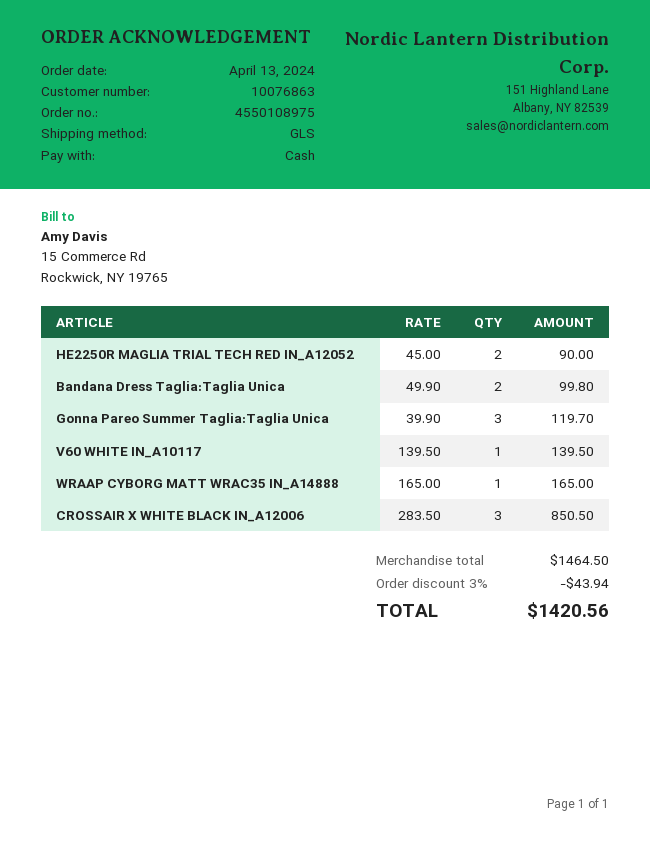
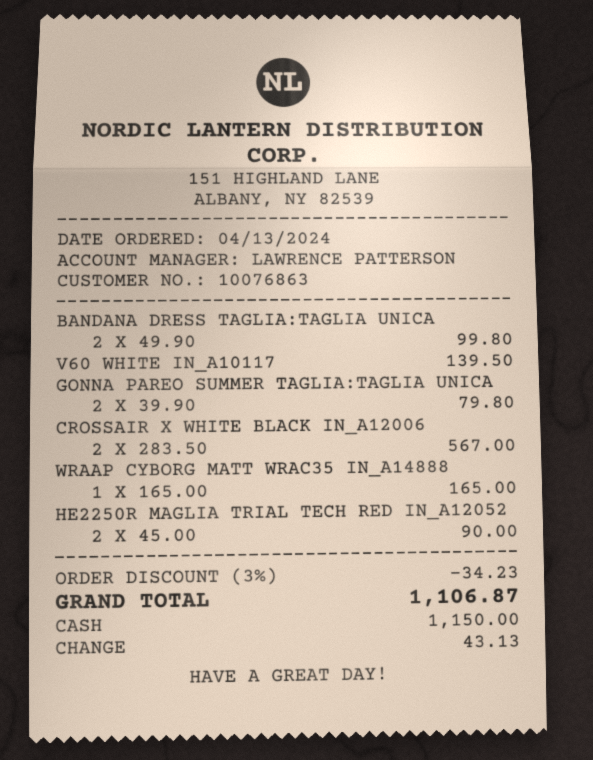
Gonna Pareo Summer Taglia:Taglia Unica: 3 x 39.90 = 119.70 -> 2 x 39.90 = 79.80
CROSSAIR X WHITE BLACK IN_A12006: 3 x 283.50 = 850.50 -> 2 x 283.50 = 567.00
discount: 3% = 43.94 -> 3% = 34.23
total: 1420.56 -> 1106.87

